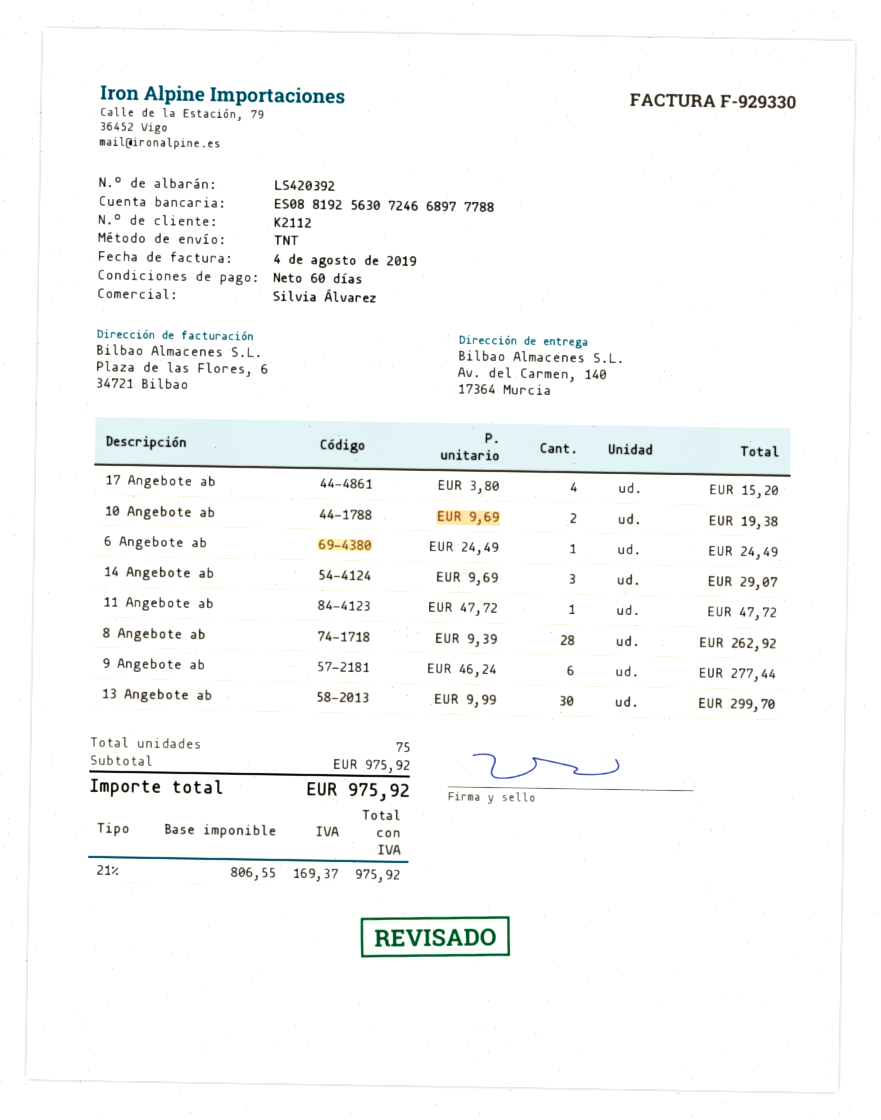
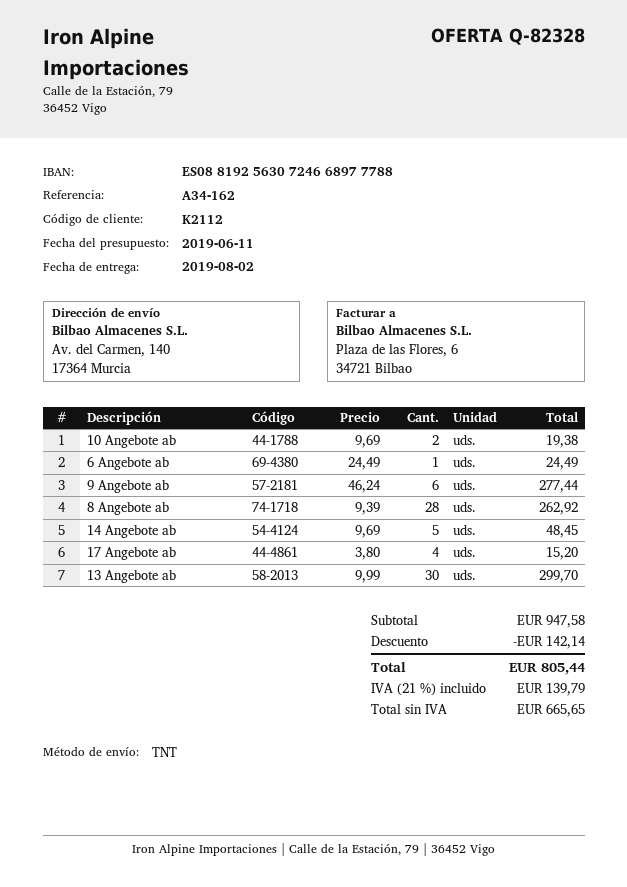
14 Angebote ab: 3 x 9.69 = 29.07 -> 5 x 9.69 = 48.45
11 Angebote ab: 1 x 47.72 = 47.72 -> none
subtotal: 975.92 -> 947.58
discount: none -> 142.14
net: 806.55 -> 665.65
tax: 21% = 169.37 -> 21% = 139.79
total: 975.92 -> 805.44

